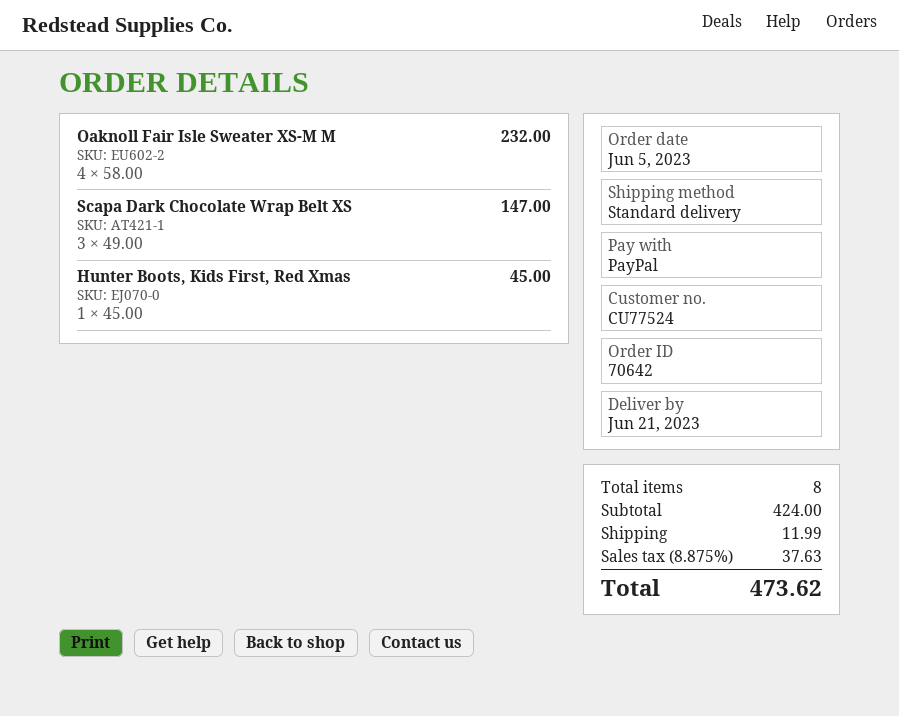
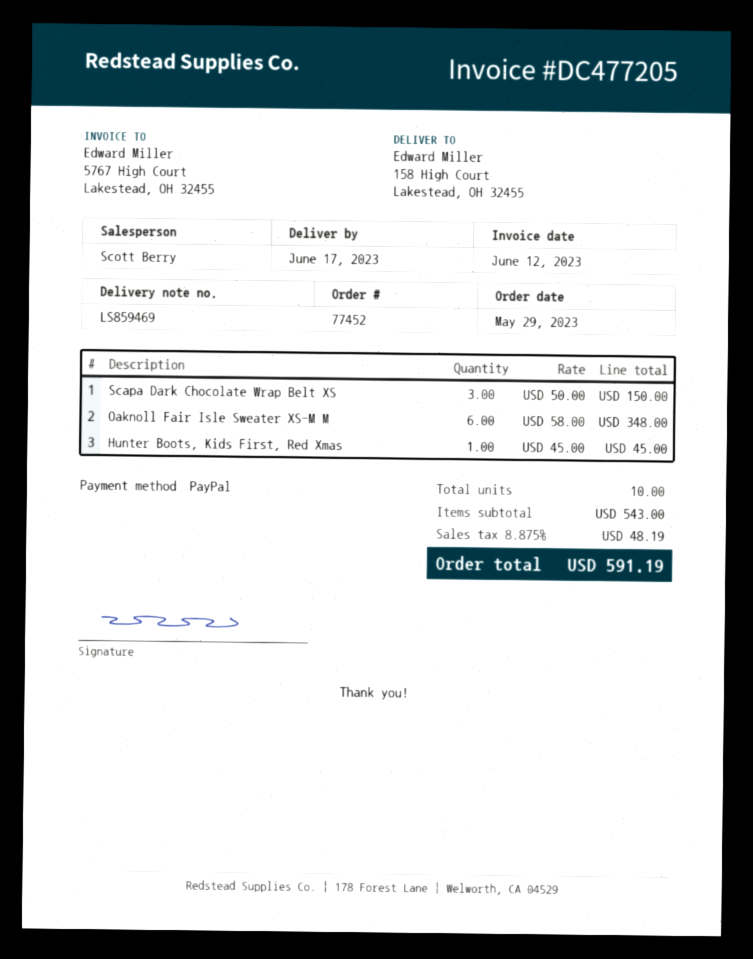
order number: 70642 -> 77452
order date: 2023-06-05 -> 2023-05-29
delivery date: 2023-06-21 -> 2023-06-17
Oaknoll Fair Isle Sweater XS-M M: 4 x 58.00 = 232.00 -> 6 x 58.00 = 348.00
Scapa Dark Chocolate Wrap Belt XS: 3 x 49.00 = 147.00 -> 3 x 50.00 = 150.00
total quantity: 8 -> 10
subtotal: 424.00 -> 543.00
shipping: 11.99 -> none
tax: 8.875% = 37.63 -> 8.875% = 48.19
total: 473.62 -> 591.19

